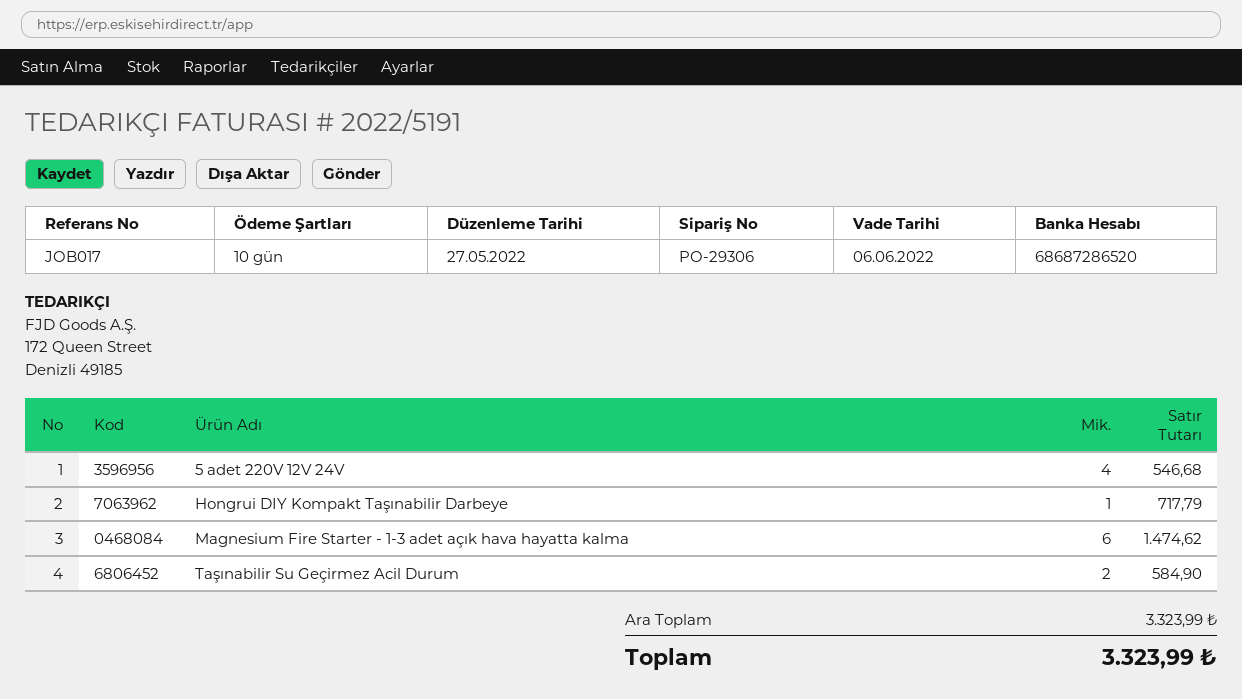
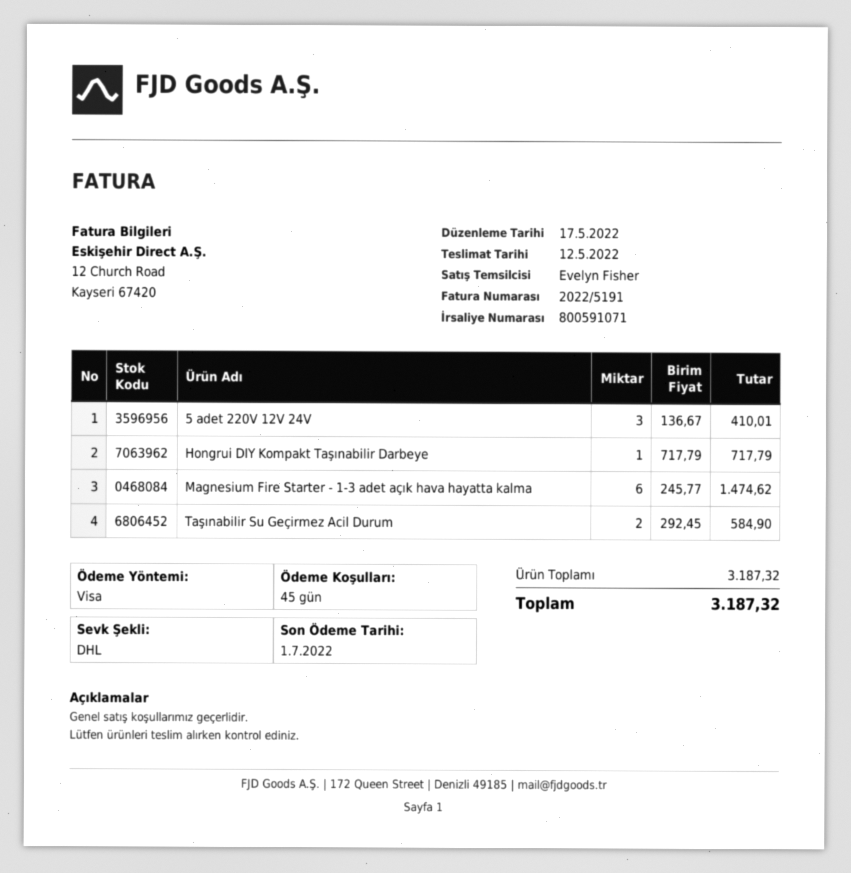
invoice date: 2022-05-27 -> 2022-05-17
payment terms: 10 days -> 45 days
due date: 2022-06-06 -> 2022-07-01
5 adet 220V 12V 24V: 4 for 546.68 -> 3 for 410.01
subtotal: 3323.99 -> 3187.32
total: 3323.99 -> 3187.32

